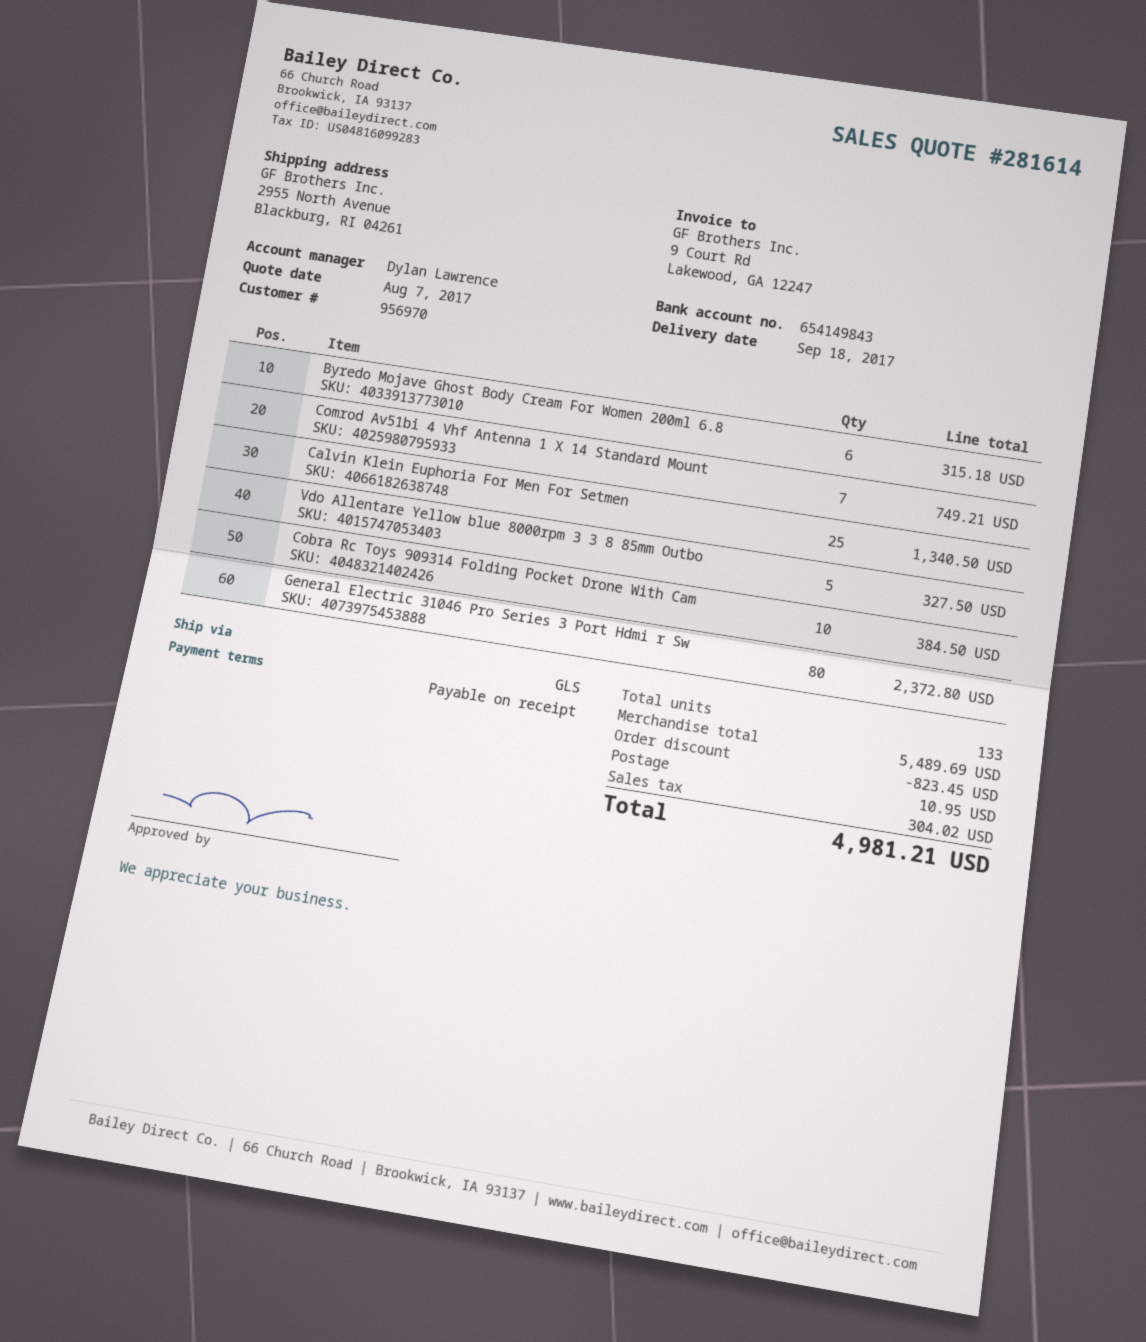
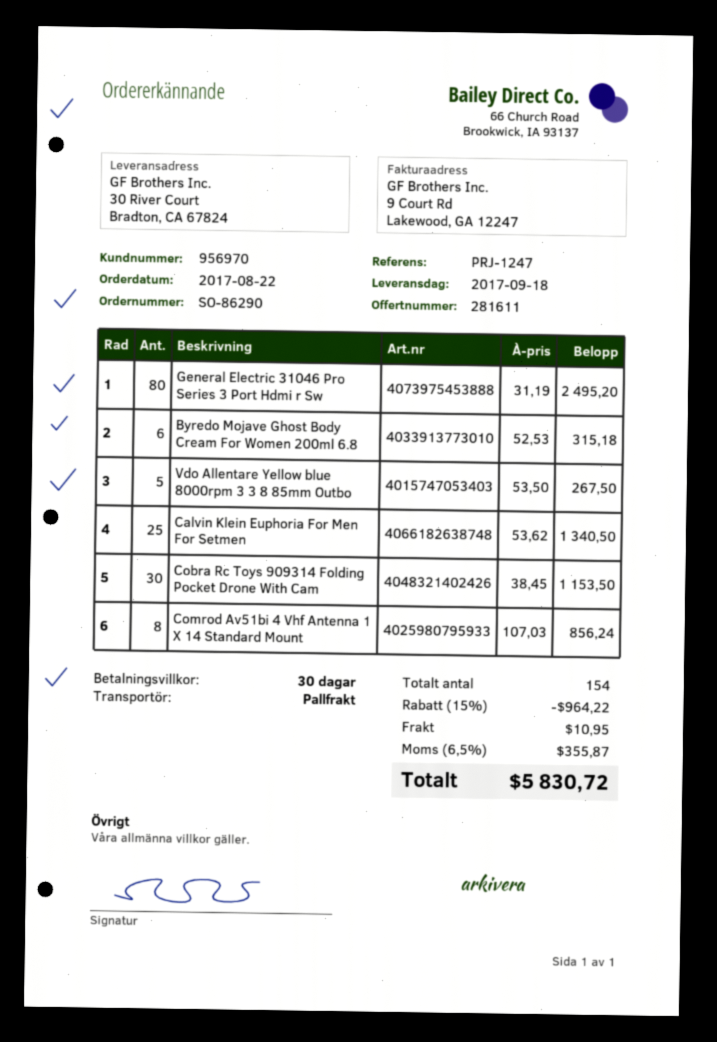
quote number: 281614 -> 281611
payment terms: on receipt -> 30 days
shipping method: GLS -> pallet freight
ship to: 2955 North Avenue, Blackburg, RI 04261 -> 30 River Court, Bradton, CA 67824
Comrod Av51bi 4 Vhf Antenna 1 X 14 Standard Mount: 7 for 749.21 -> 8 for 856.24
Vdo Allentare Yellow blue 8000rpm 3 3 8 85mm Outbo: 5 for 327.50 -> 5 for 267.50
Cobra Rc Toys 909314 Folding Pocket Drone With Cam: 10 for 384.50 -> 30 for 1153.50
General Electric 31046 Pro Series 3 Port Hdmi r Sw: 80 for 2372.80 -> 80 for 2495.20
total quantity: 133 -> 154
discount: 823.45 -> 964.22
tax: 304.02 -> 355.87
total: 4981.21 -> 5830.72

